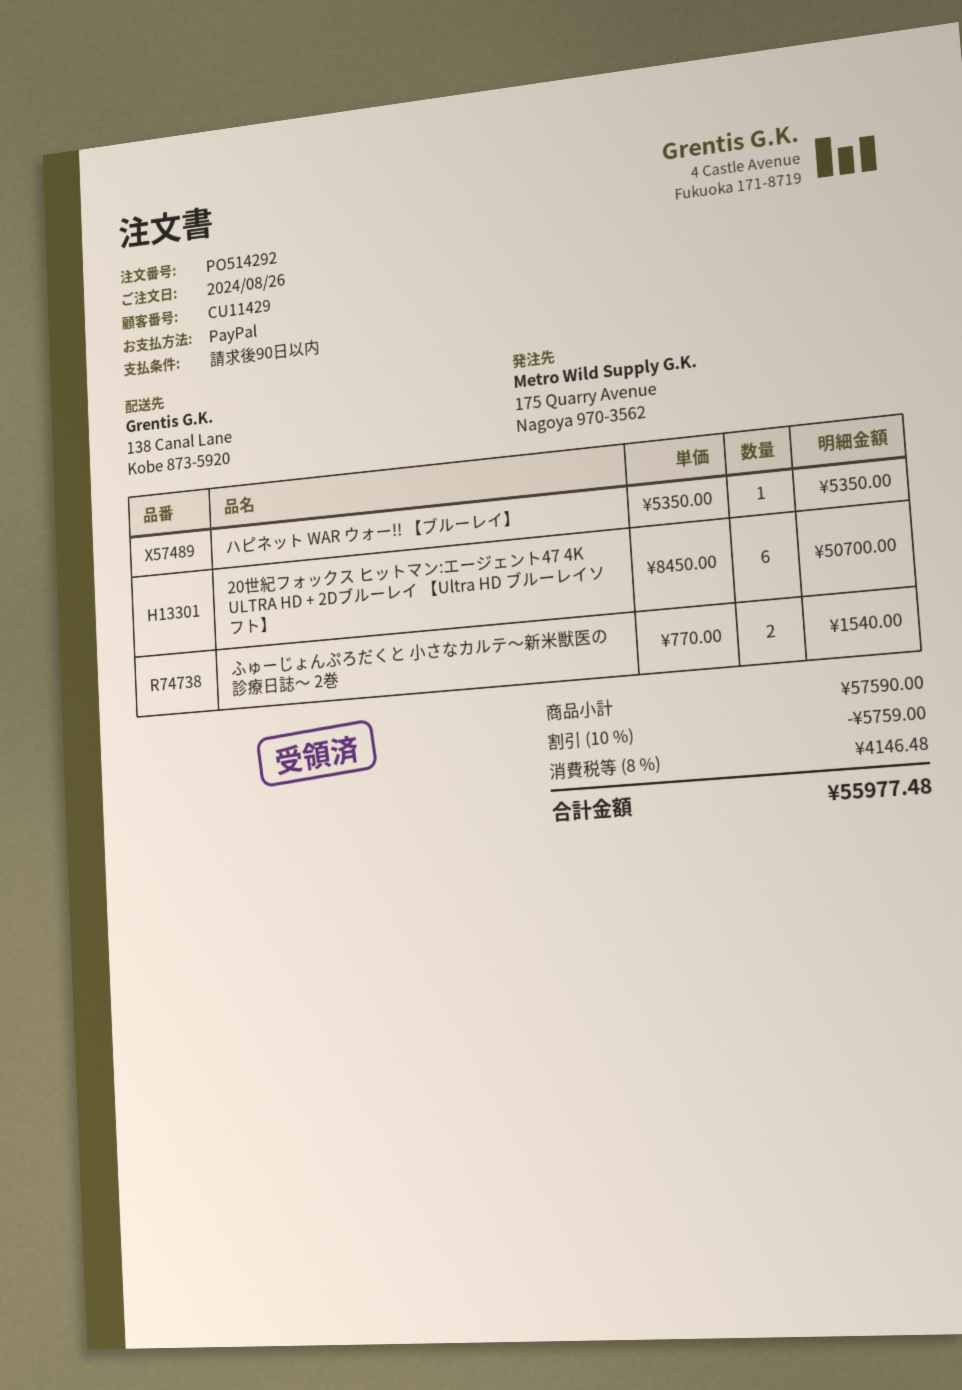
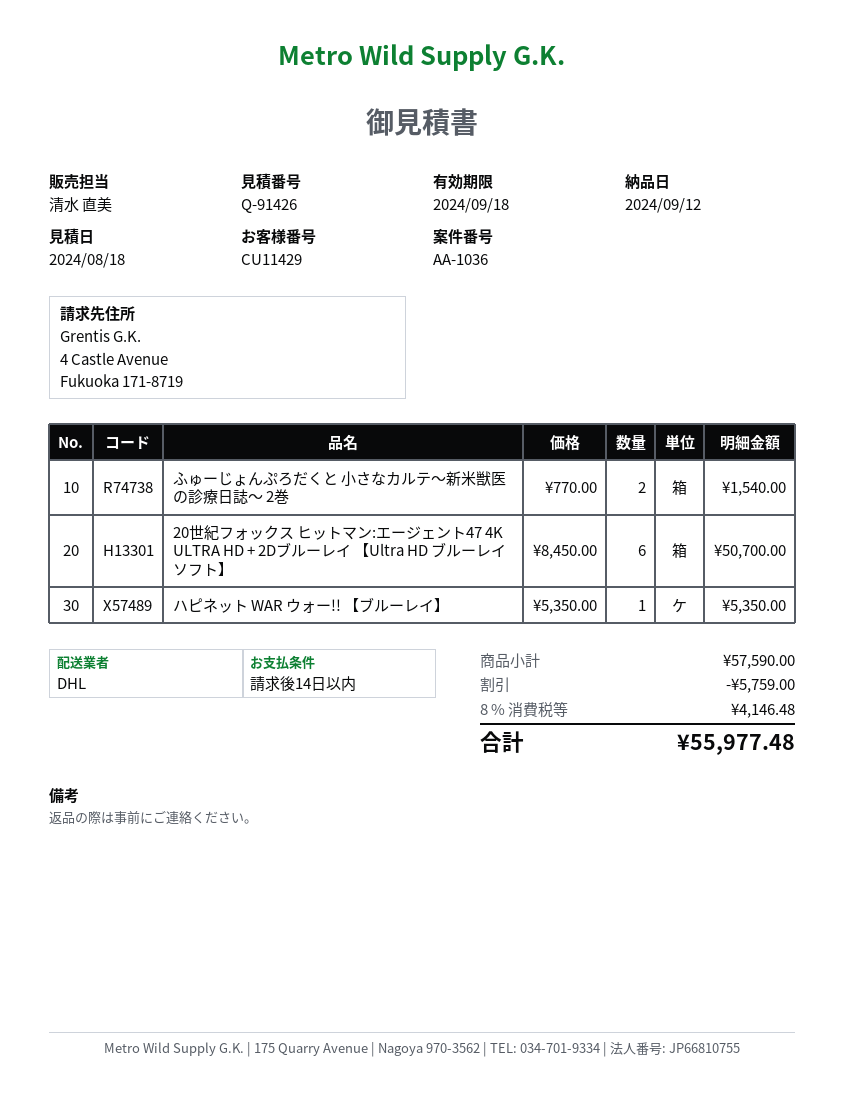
payment terms: 90 days -> 14 days

